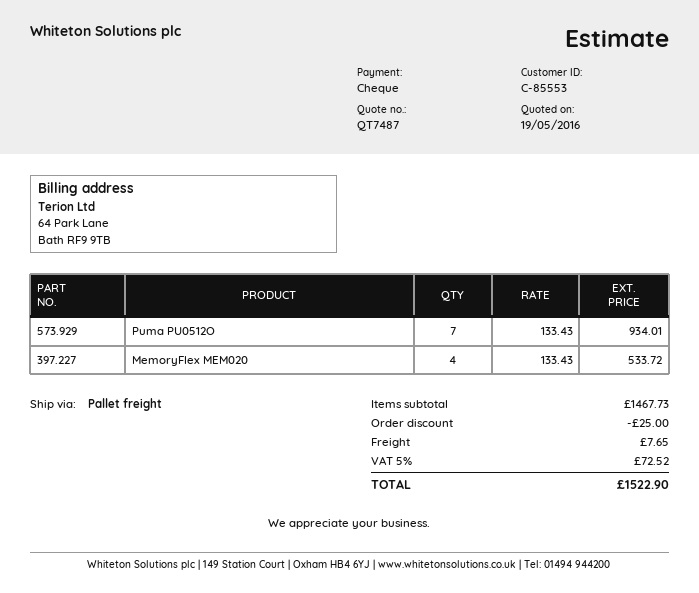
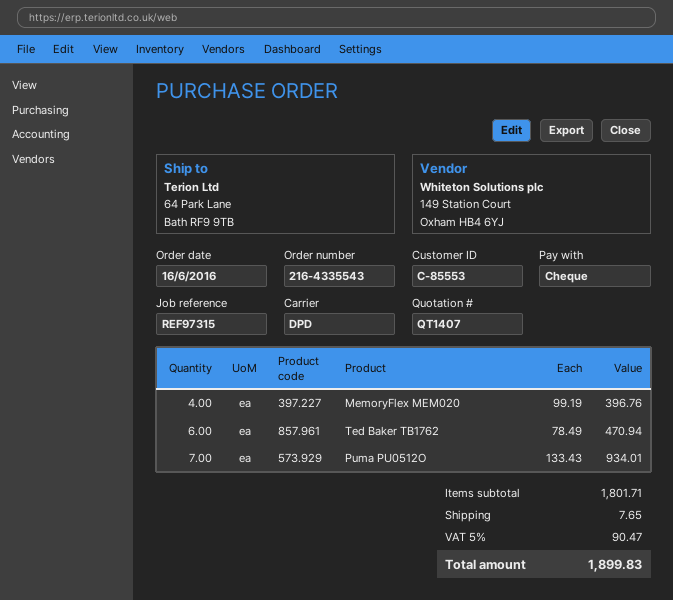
quote number: QT7487 -> QT1407
shipping method: pallet freight -> DPD
MemoryFlex MEM020: 4 x 133.43 = 533.72 -> 4 x 99.19 = 396.76
Ted Baker TB1762: none -> 6 x 78.49 = 470.94
subtotal: 1467.73 -> 1801.71
discount: 25.00 -> none
tax: 5% = 72.52 -> 5% = 90.47
total: 1522.90 -> 1899.83

